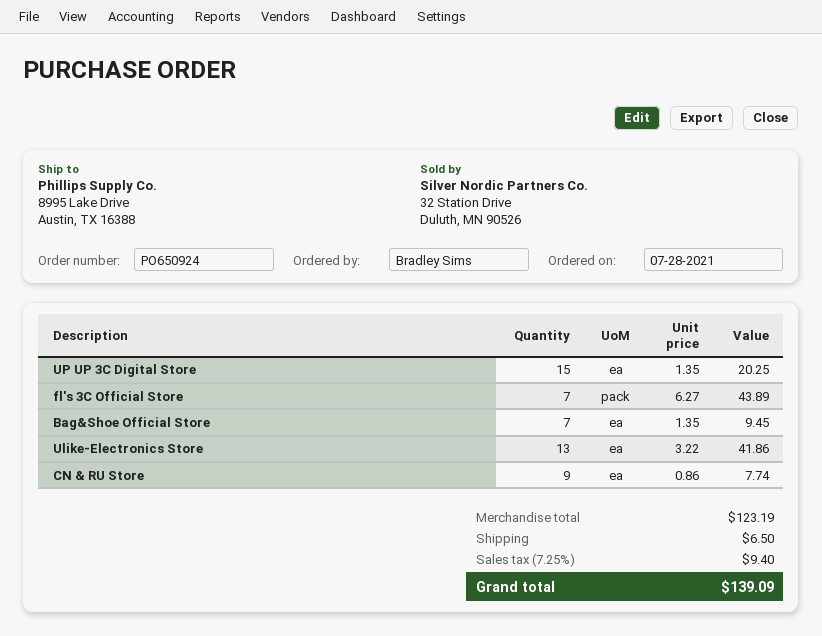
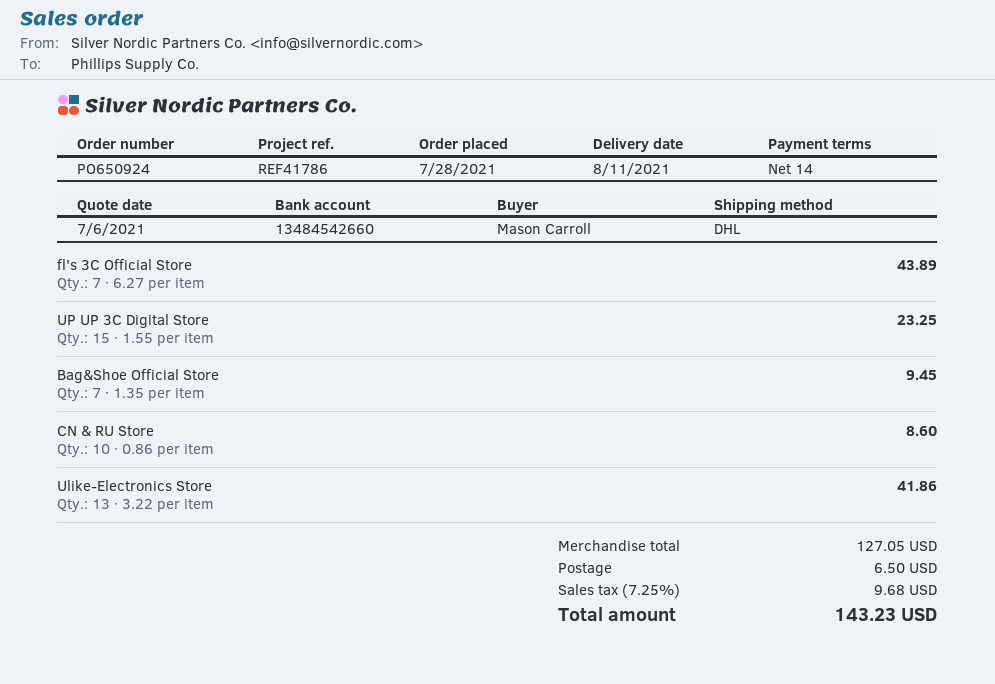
ordered by: Bradley Sims -> Mason Carroll
UP UP 3C Digital Store: 15 x 1.35 = 20.25 -> 15 x 1.55 = 23.25
CN & RU Store: 9 x 0.86 = 7.74 -> 10 x 0.86 = 8.60
subtotal: 123.19 -> 127.05
tax: 7.25% = 9.40 -> 7.25% = 9.68
total: 139.09 -> 143.23

